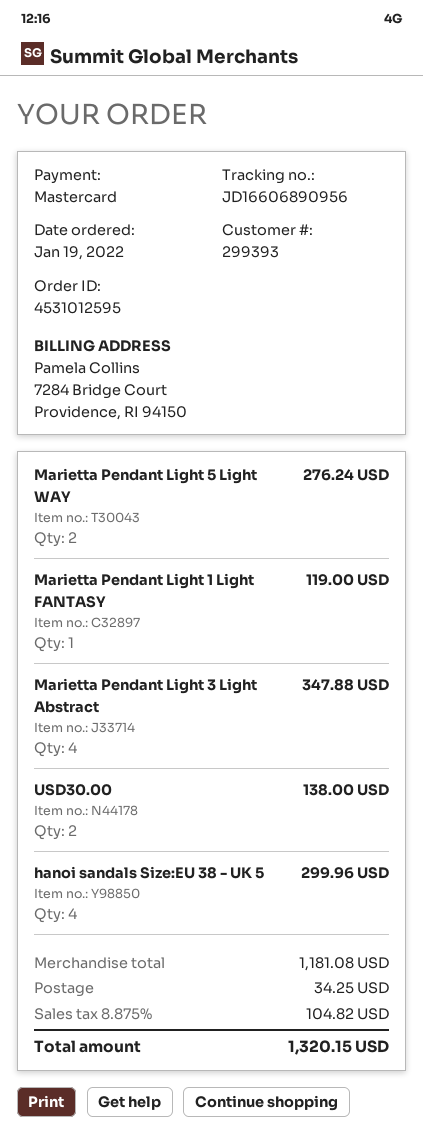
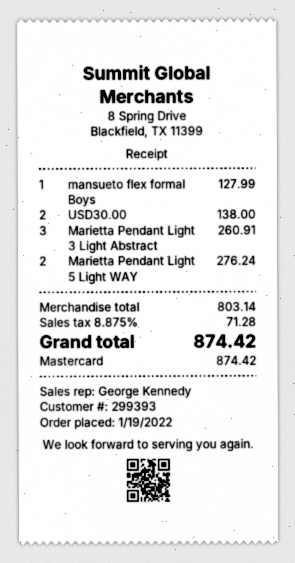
Marietta Pendant Light 1 Light FANTASY: 1 for 119.00 -> none
Marietta Pendant Light 3 Light Abstract: 4 for 347.88 -> 3 for 260.91
hanoi sandals Size:EU 38 - UK 5: 4 for 299.96 -> none
mansueto flex formal Boys: none -> 1 for 127.99
subtotal: 1181.08 -> 803.14
shipping: 34.25 -> none
tax: 8.875% = 104.82 -> 8.875% = 71.28
total: 1320.15 -> 874.42

